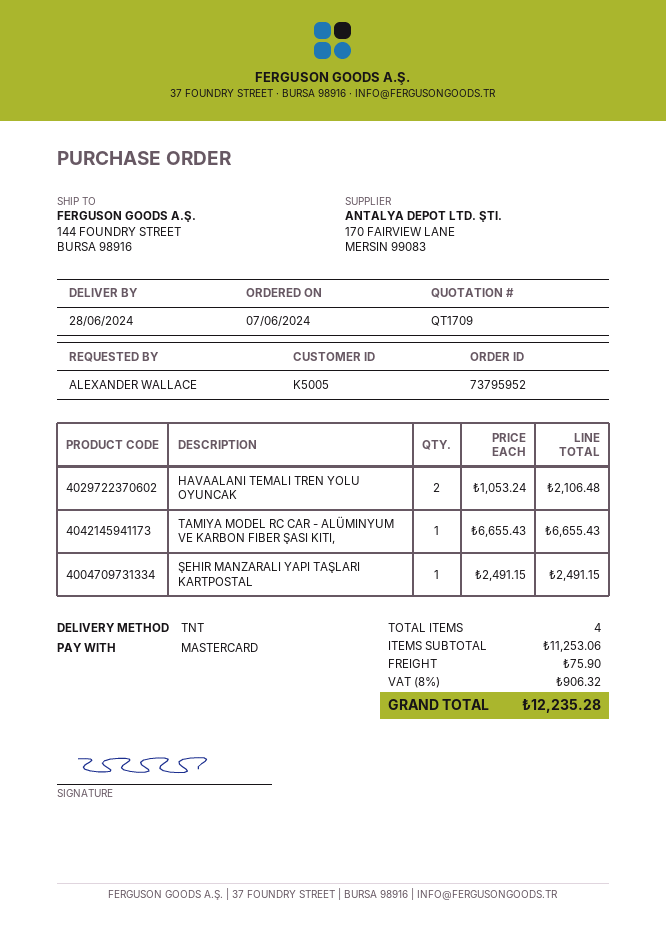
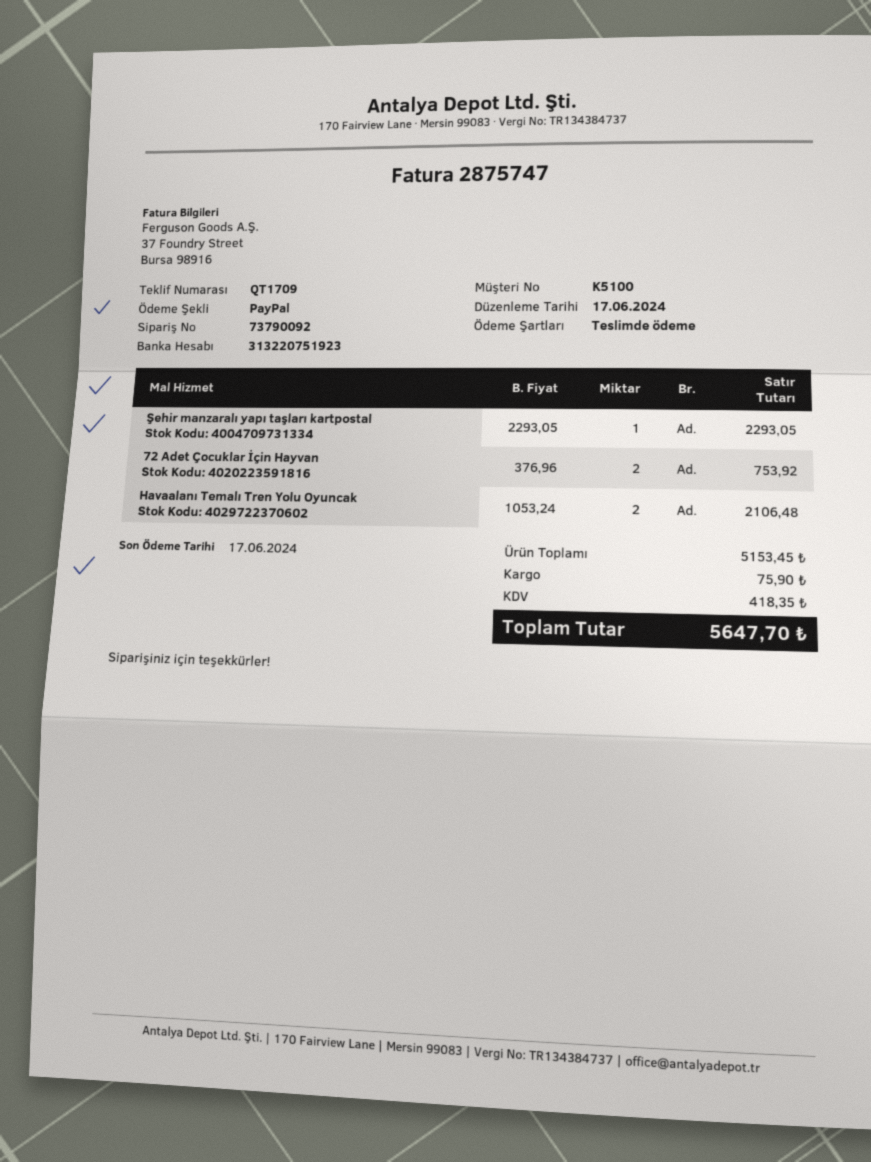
order number: 73795952 -> 73790092
customer number: K5005 -> K5100
payment method: Mastercard -> PayPal
TAMIYA MODEL RC CAR - ALÜMINYUM VE KARBON FIBER ŞASI KITI,: 1 x 6655.43 = 6655.43 -> none
ŞEHIR MANZARALI YAPI TAŞLARI KARTPOSTAL: 1 x 2491.15 = 2491.15 -> 1 x 2293.05 = 2293.05
72 Adet Çocuklar İçin Hayvan: none -> 2 x 376.96 = 753.92
subtotal: 11253.06 -> 5153.45
tax: 906.32 -> 418.35
total: 12235.28 -> 5647.70

